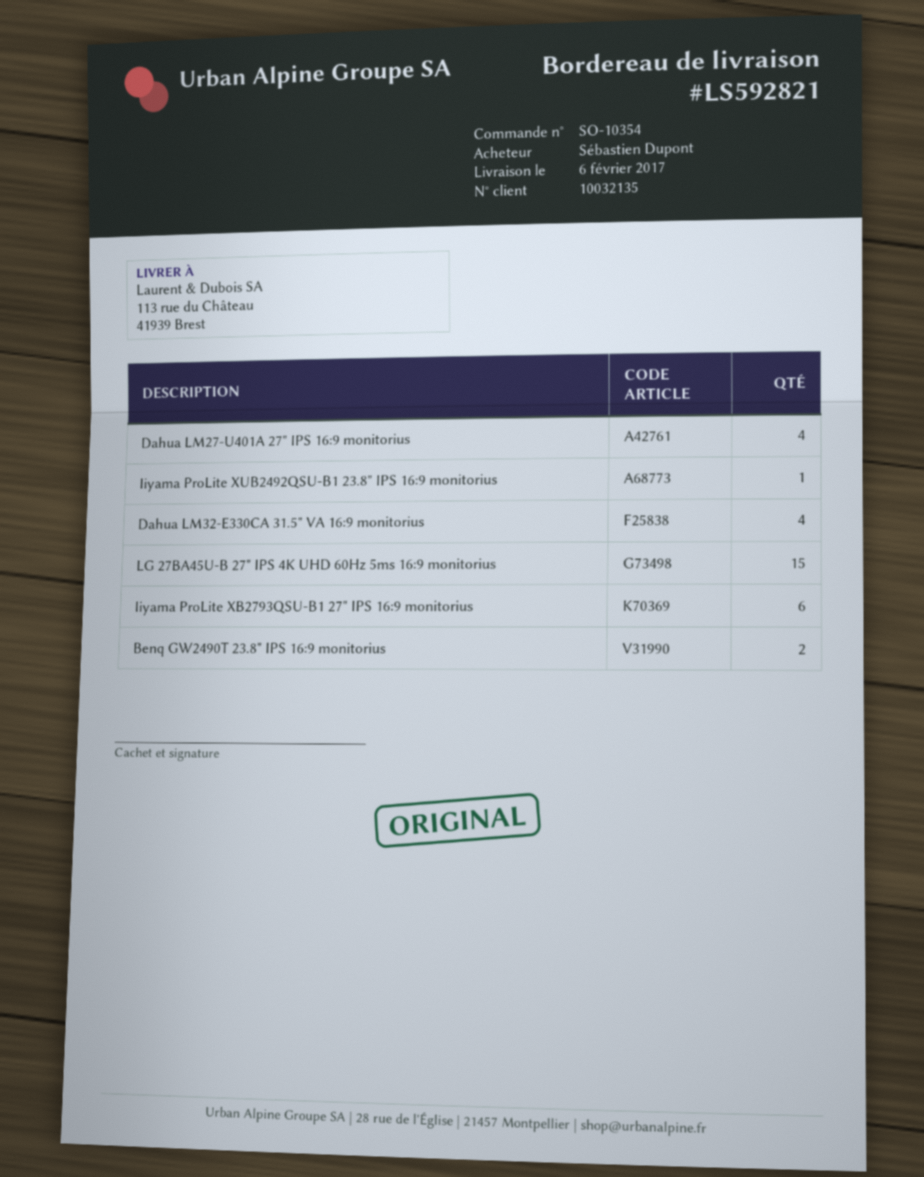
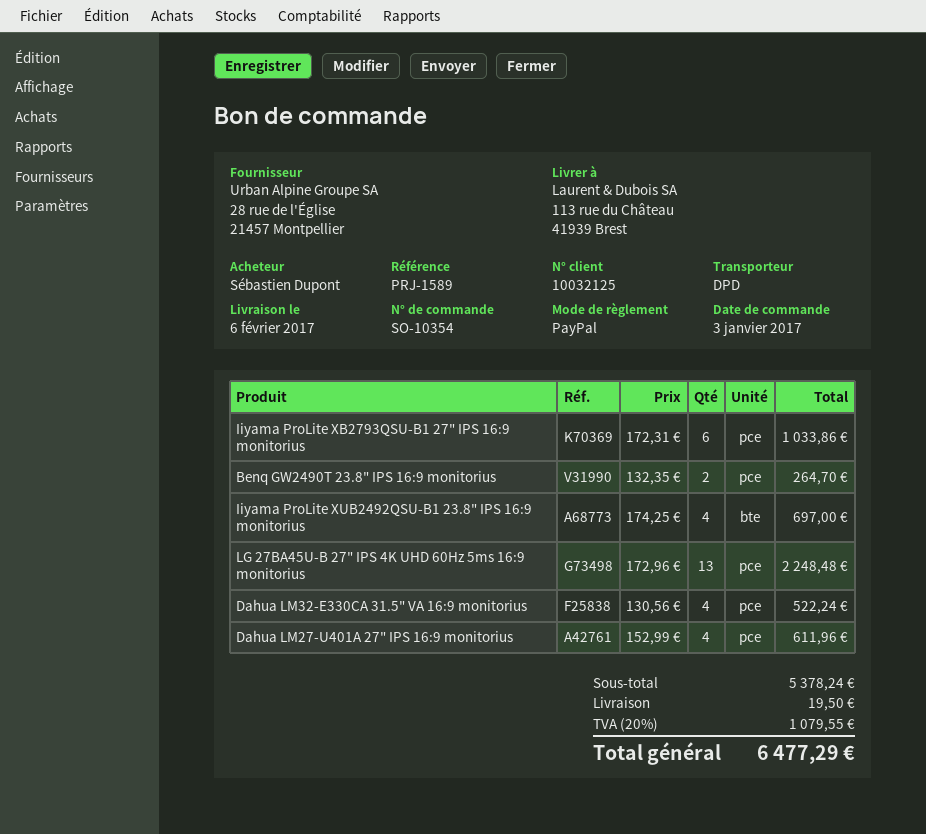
customer number: 10032135 -> 10032125
Iiyama ProLite XUB2492QSU-B1 23.8" IPS 16:9 monitorius: 1 -> 4
LG 27BA45U-B 27" IPS 4K UHD 60Hz 5ms 16:9 monitorius: 15 -> 13

